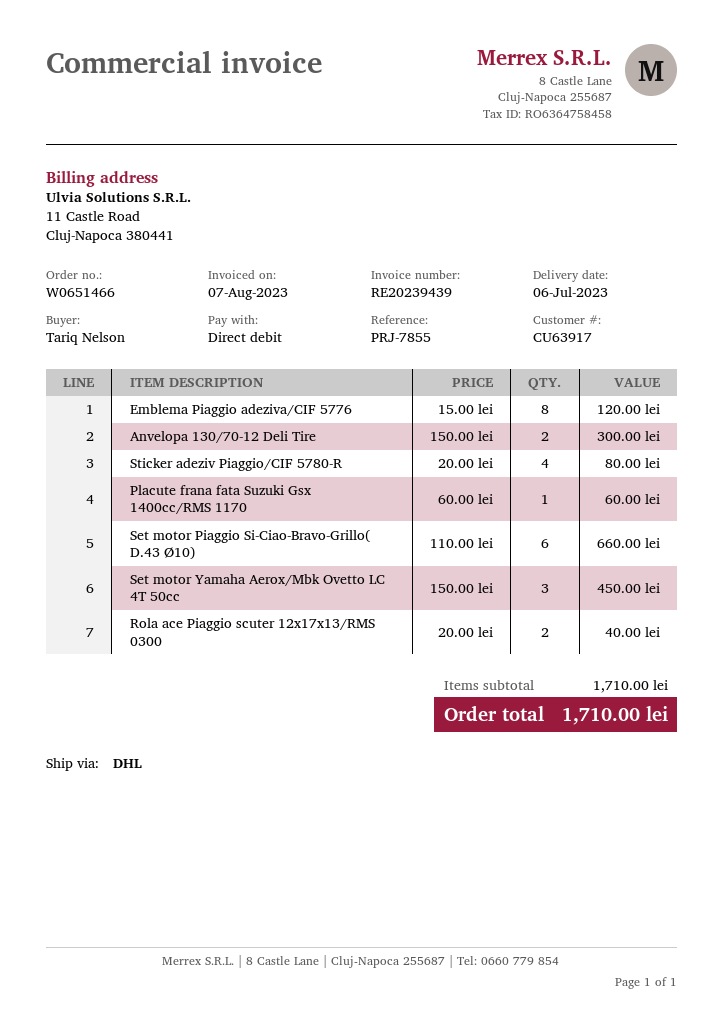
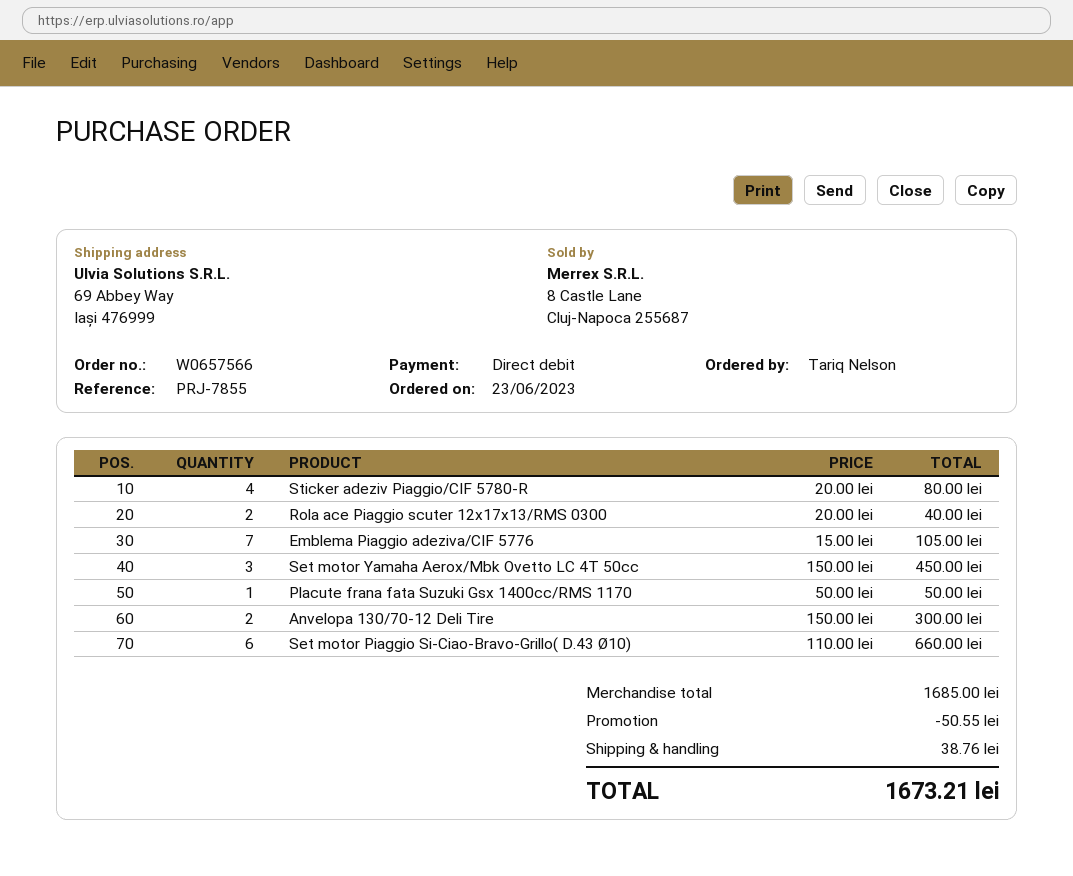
order number: W0651466 -> W0657566
Emblema Piaggio adeziva/CIF 5776: 8 x 15.00 = 120.00 -> 7 x 15.00 = 105.00
Placute frana fata Suzuki Gsx 1400cc/RMS 1170: 1 x 60.00 = 60.00 -> 1 x 50.00 = 50.00
subtotal: 1710.00 -> 1685.00
discount: none -> 50.55
shipping: none -> 38.76
total: 1710.00 -> 1673.21

